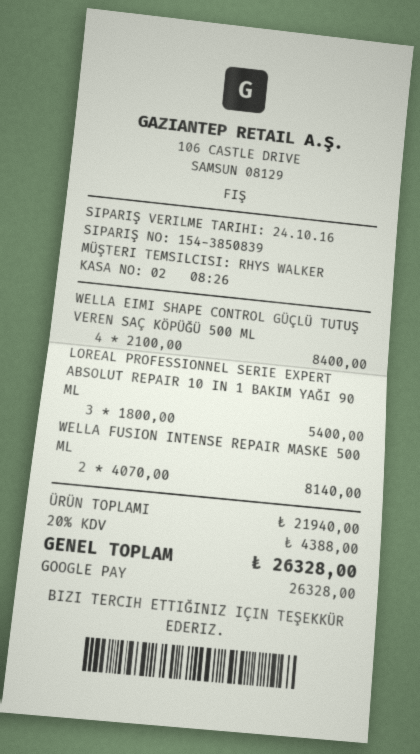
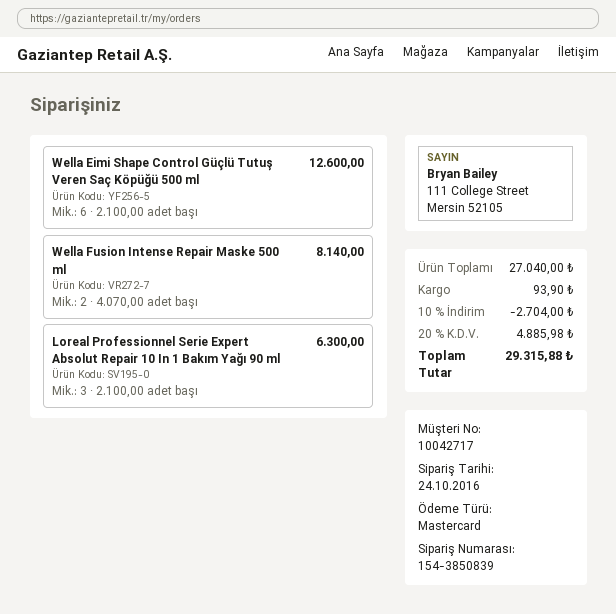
payment method: Google Pay -> Mastercard
WELLA EIMI SHAPE CONTROL GÜÇLÜ TUTUŞ VEREN SAÇ KÖPÜĞÜ 500 ML: 4 x 2100.00 = 8400.00 -> 6 x 2100.00 = 12600.00
LOREAL PROFESSIONNEL SERIE EXPERT ABSOLUT REPAIR 10 IN 1 BAKIM YAĞI 90 ML: 3 x 1800.00 = 5400.00 -> 3 x 2100.00 = 6300.00
subtotal: 21940.00 -> 27040.00
discount: none -> 10% = 2704.00
shipping: none -> 93.90
tax: 20% = 4388.00 -> 20% = 4885.98
total: 26328.00 -> 29315.88

